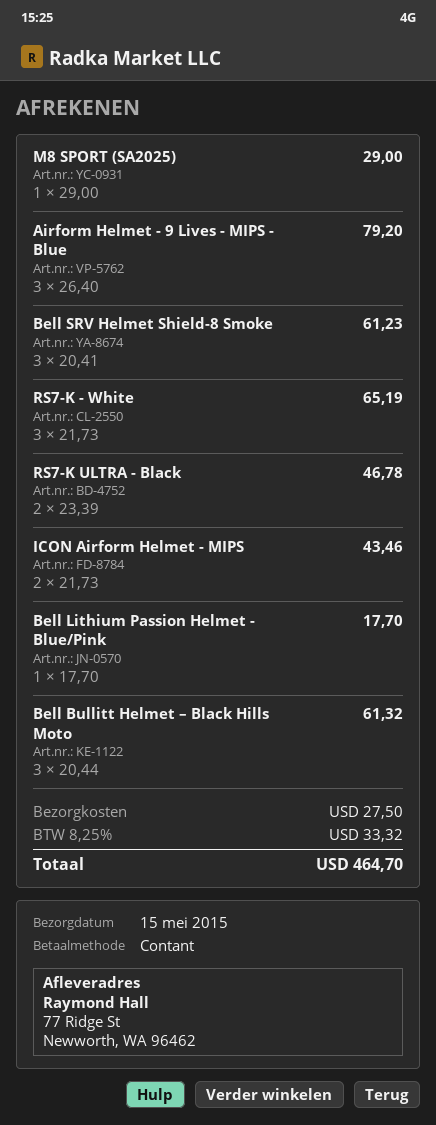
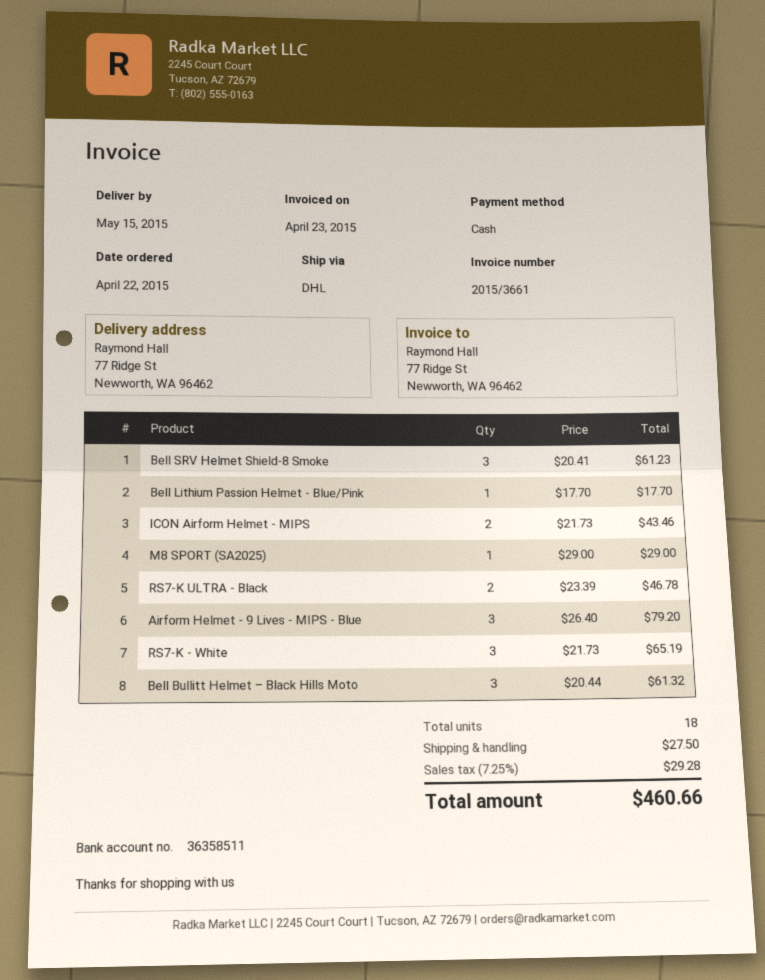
tax: 8.25% = 33.32 -> 7.25% = 29.28
total: 464.70 -> 460.66

